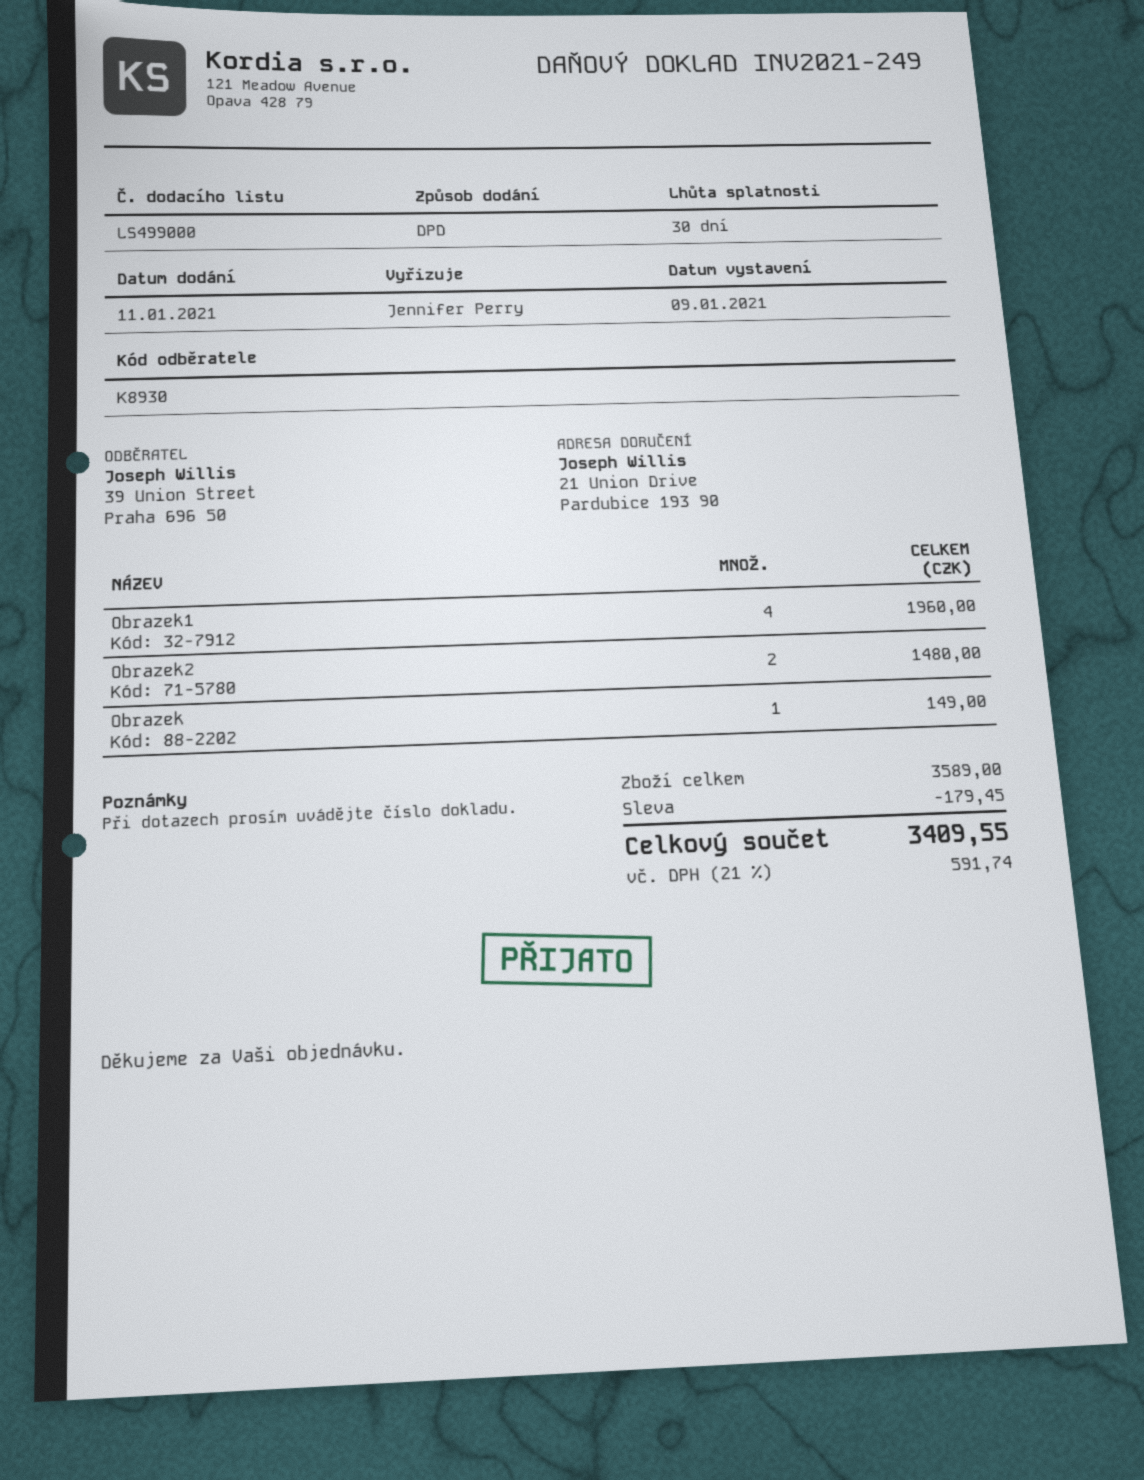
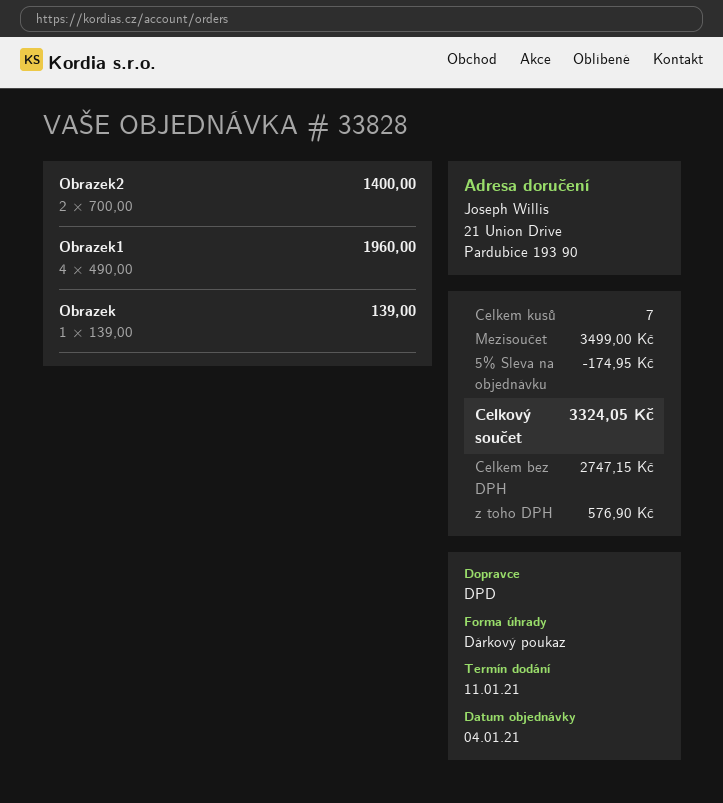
Obrazek2: 2 for 1480.00 -> 2 for 1400.00
Obrazek: 1 for 149.00 -> 1 for 139.00
subtotal: 3589.00 -> 3499.00
discount: 179.45 -> 174.95
tax: 591.74 -> 576.90
total: 3409.55 -> 3324.05

